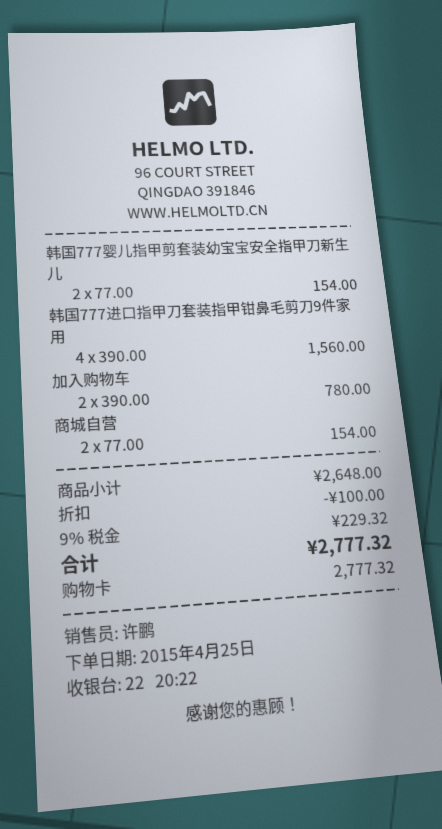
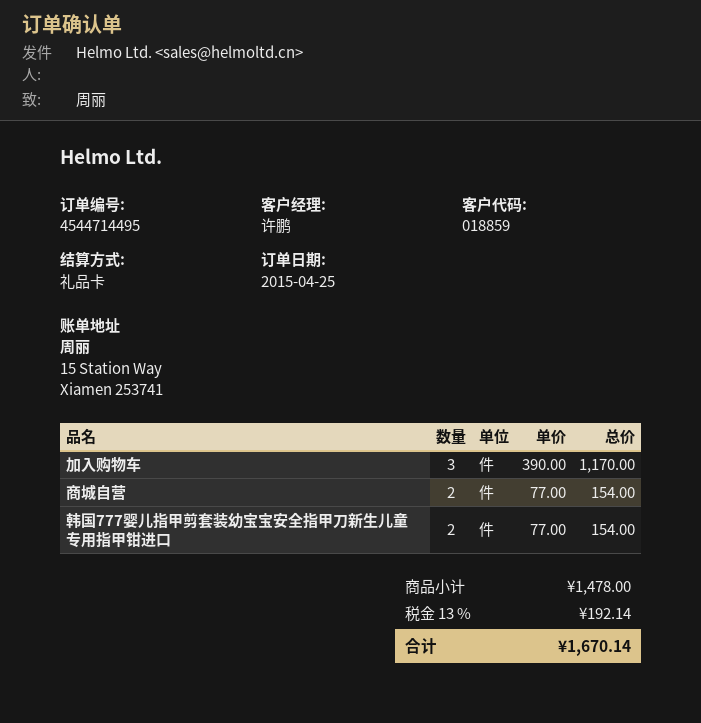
韩国777进口指甲刀套装指甲钳鼻毛剪刀9件家用: 4 x 390.00 = 1560.00 -> none
加入购物车: 2 x 390.00 = 780.00 -> 3 x 390.00 = 1170.00
subtotal: 2648.00 -> 1478.00
discount: 100.00 -> none
tax: 9% = 229.32 -> 13% = 192.14
total: 2777.32 -> 1670.14

